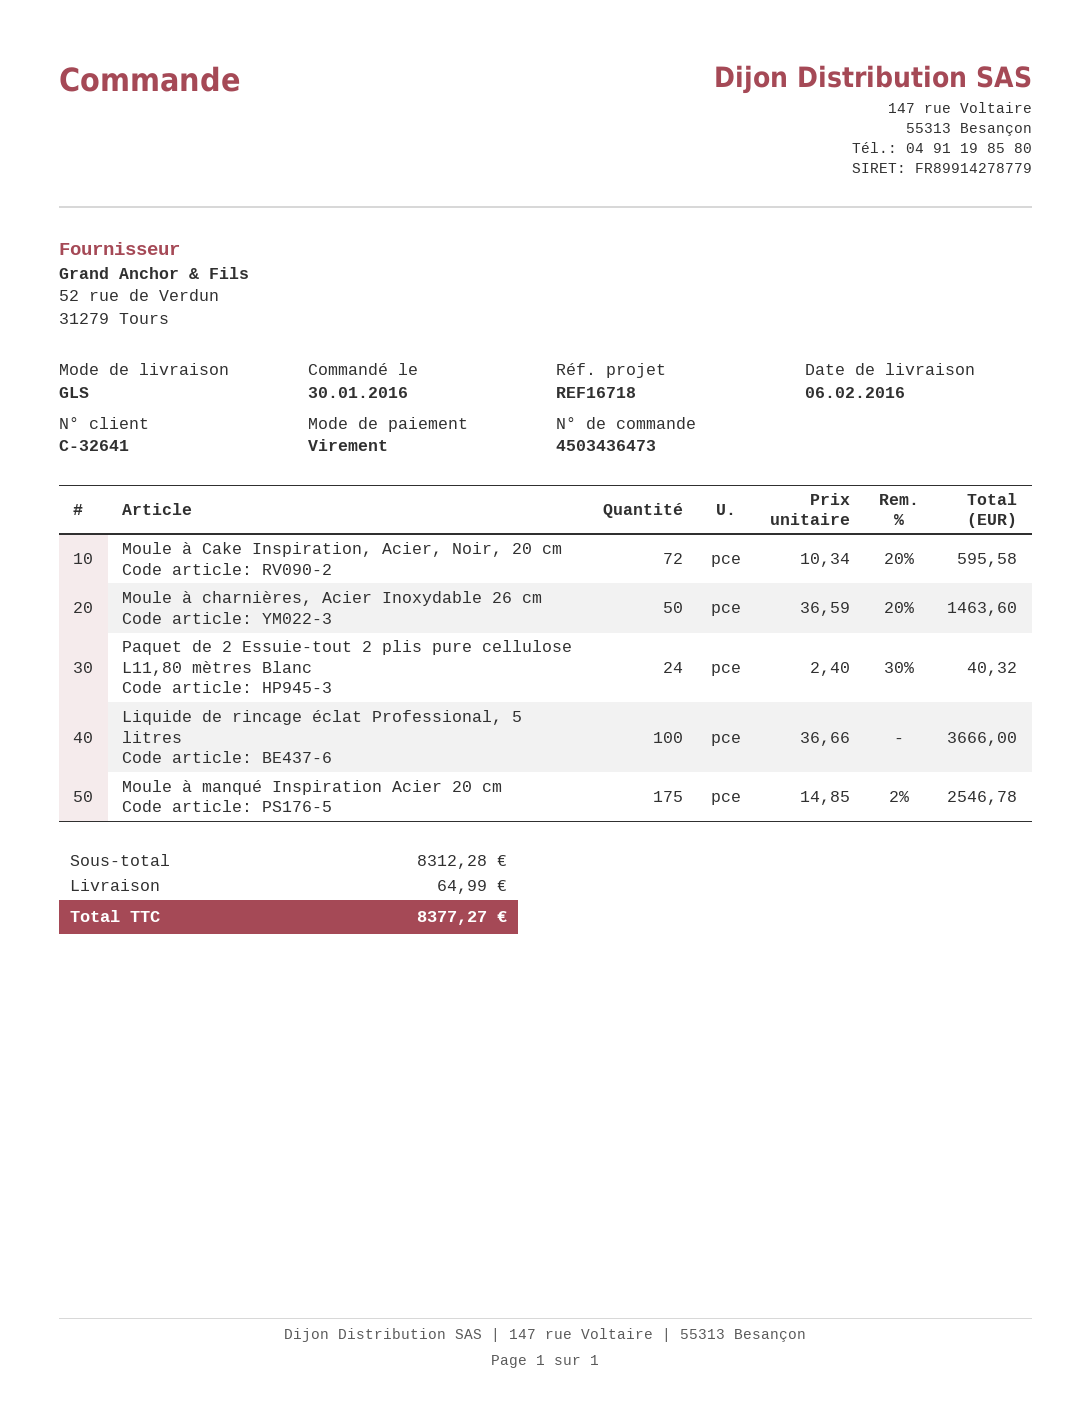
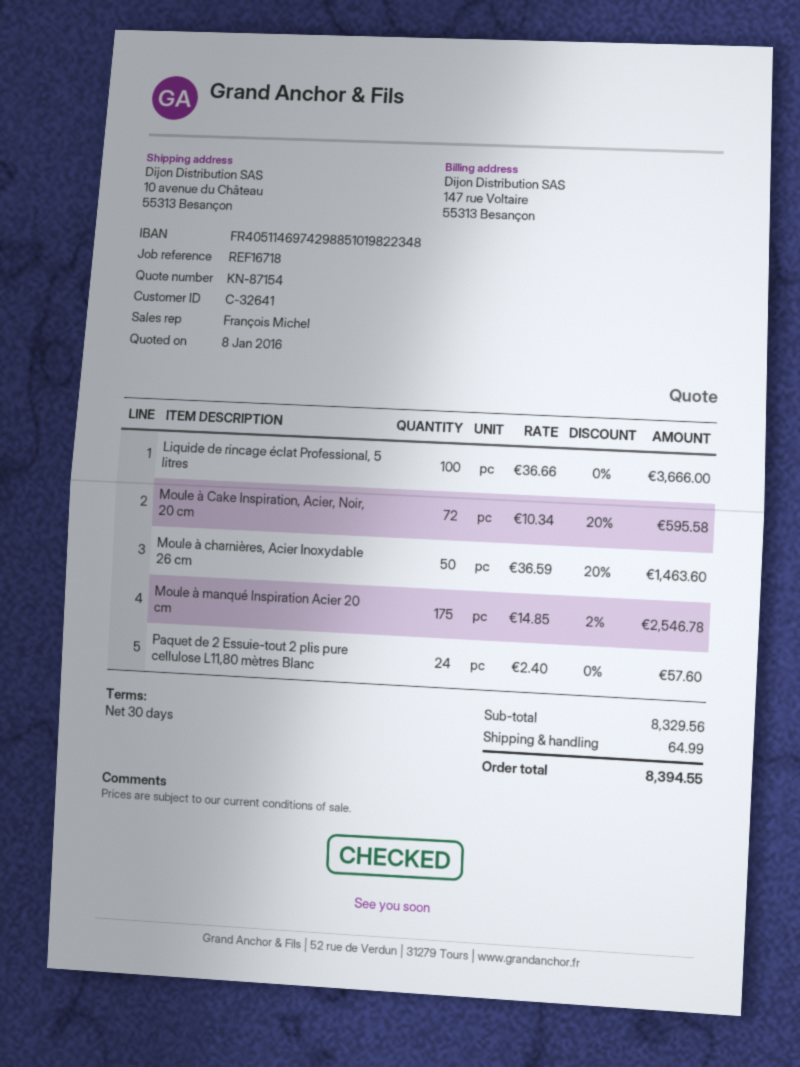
Paquet de 2 Essuie-tout 2 plis pure cellulose L11,80 mètres Blanc: 24 x 2.40 - 30% = 40.32 -> 24 x 2.40 = 57.60
subtotal: 8312.28 -> 8329.56
total: 8377.27 -> 8394.55

